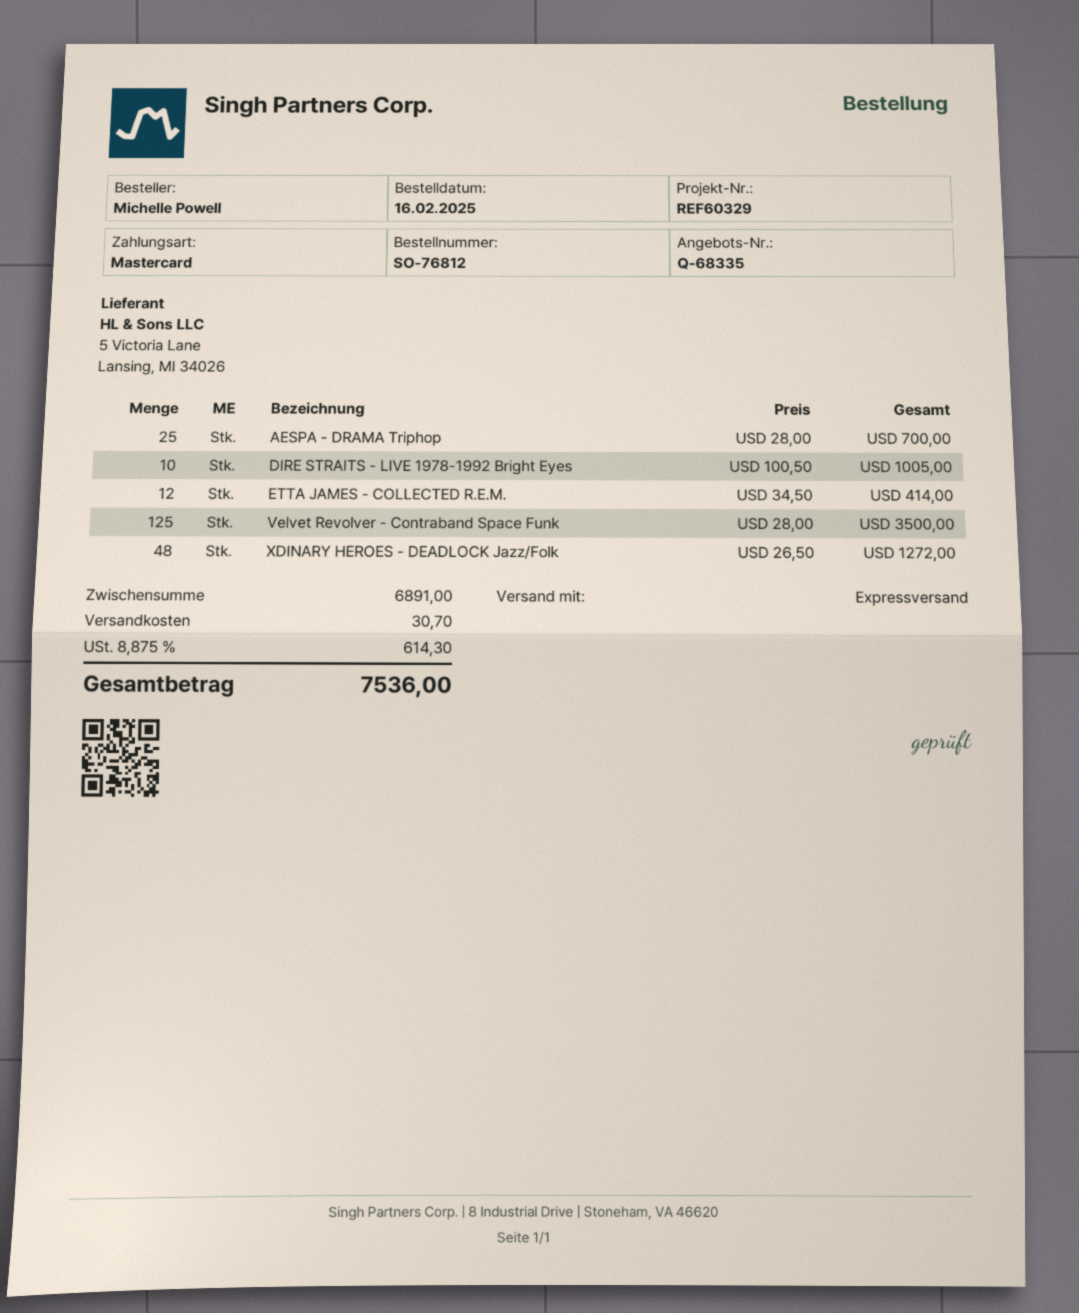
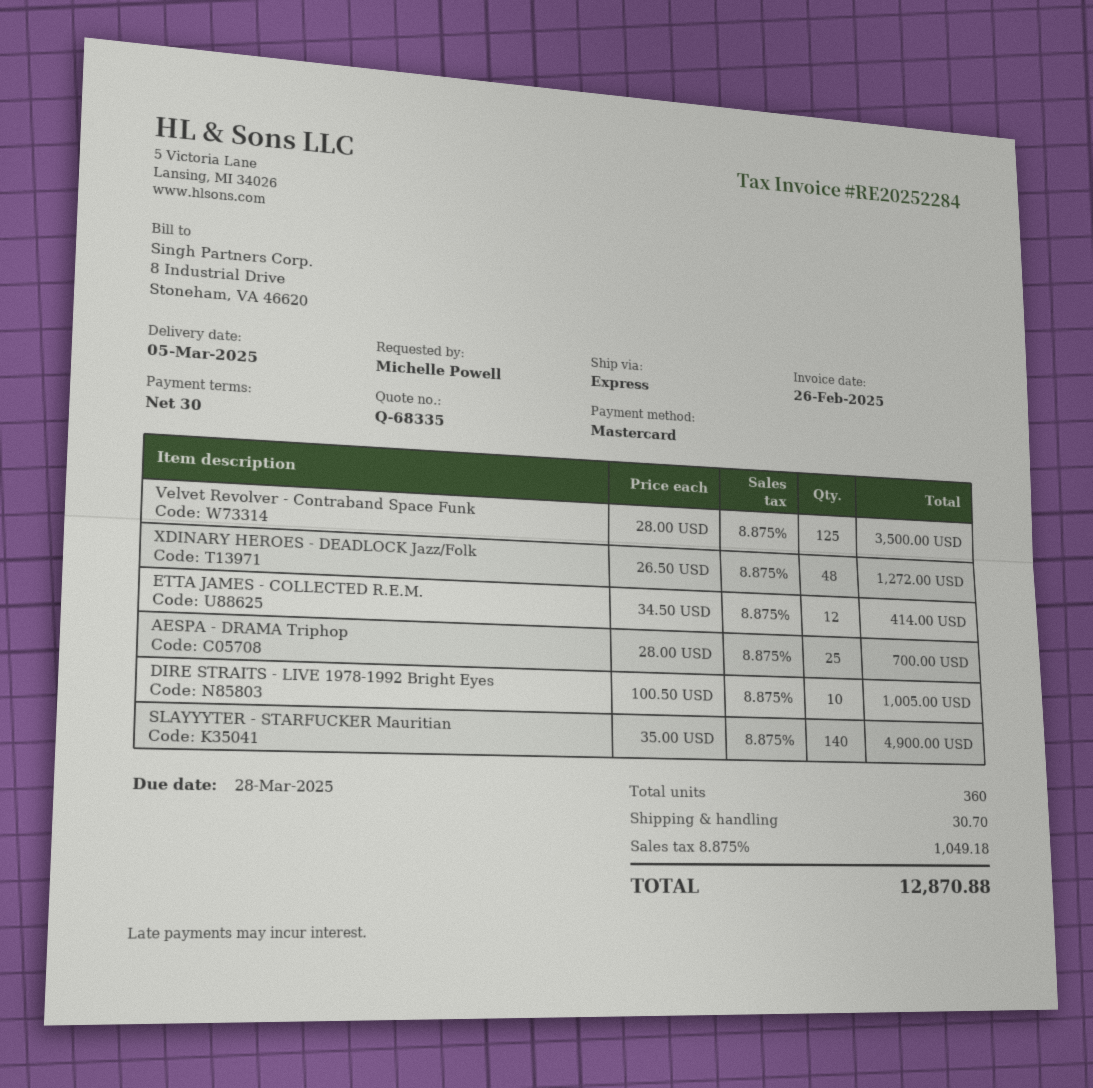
SLAYYYTER - STARFUCKER Mauritian: none -> 140 x 35.00 = 4900.00
tax: 8.875% = 614.30 -> 8.875% = 1049.18
total: 7536.00 -> 12870.88

